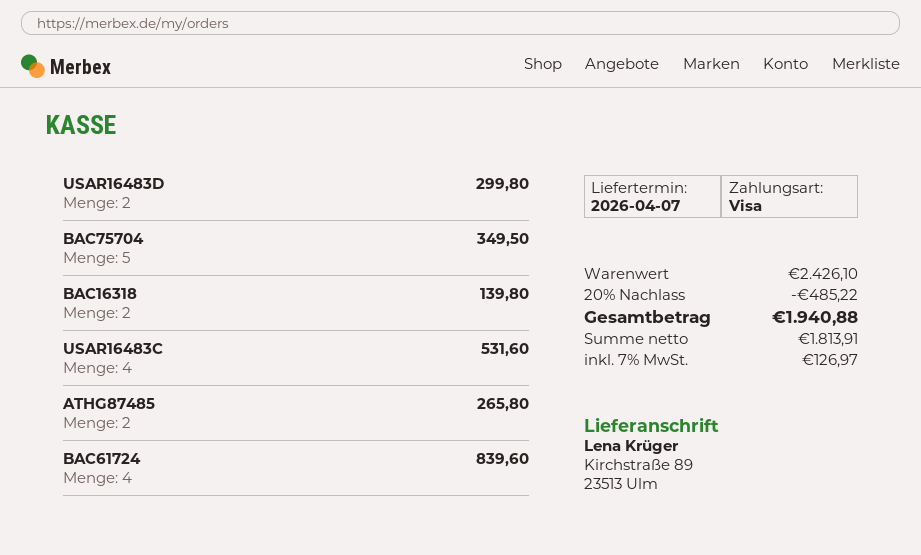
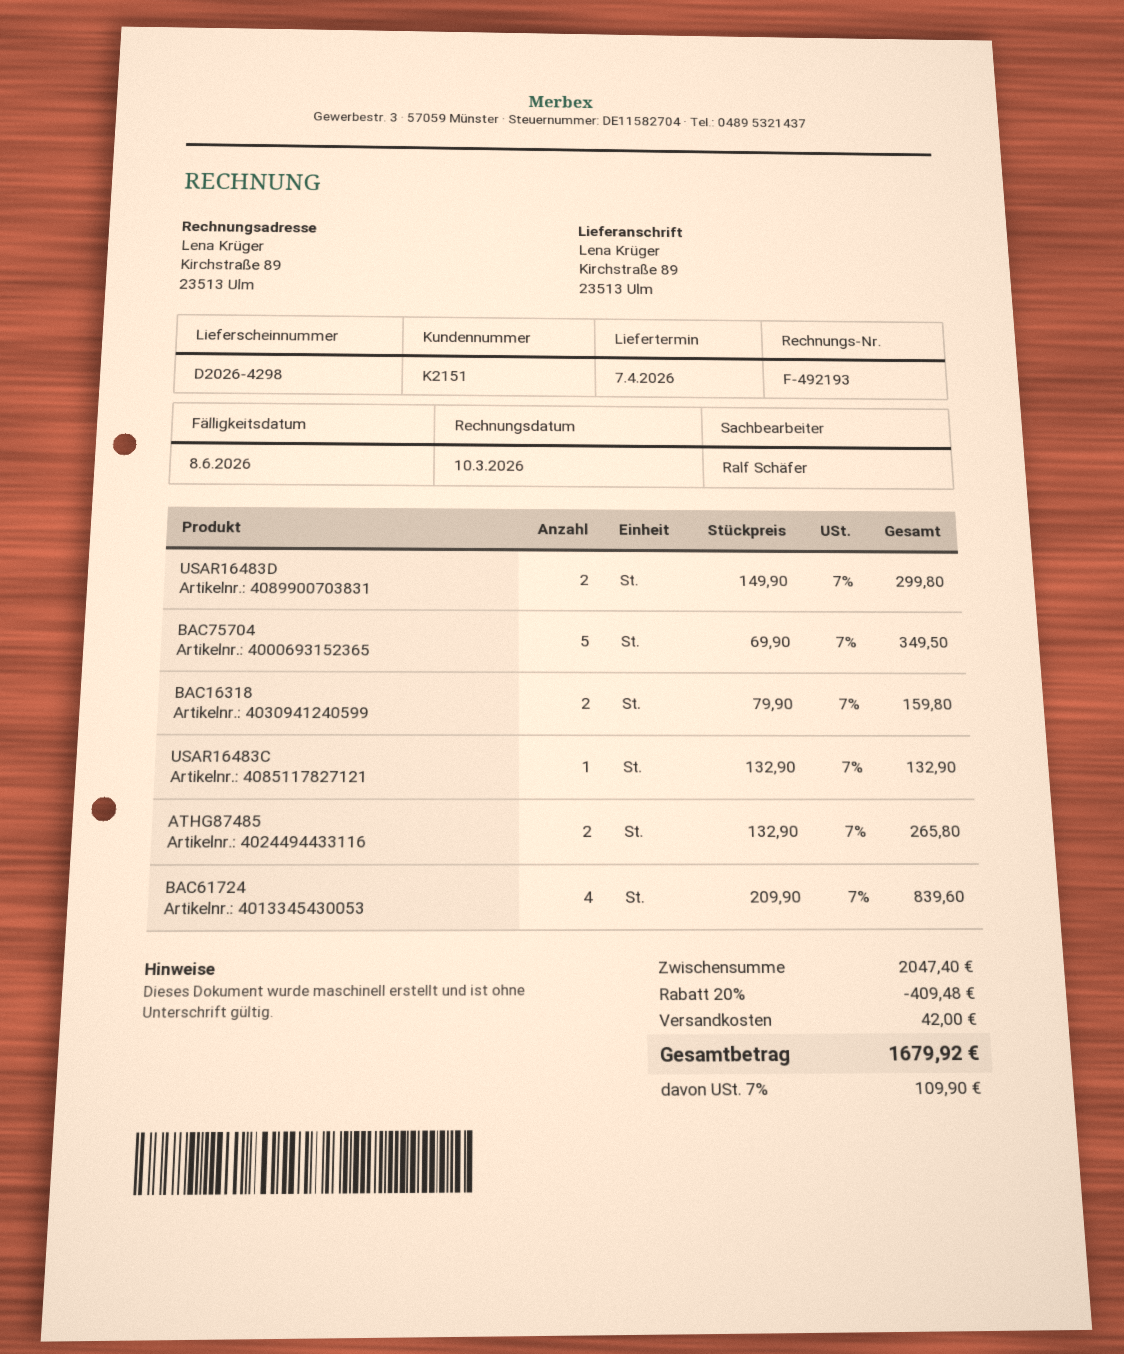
BAC16318: 2 for 139.80 -> 2 for 159.80
USAR16483C: 4 for 531.60 -> 1 for 132.90
subtotal: 2426.10 -> 2047.40
discount: 20% = 485.22 -> 20% = 409.48
shipping: none -> 42.00
tax: 7% = 126.97 -> 7% = 109.90
total: 1940.88 -> 1679.92

